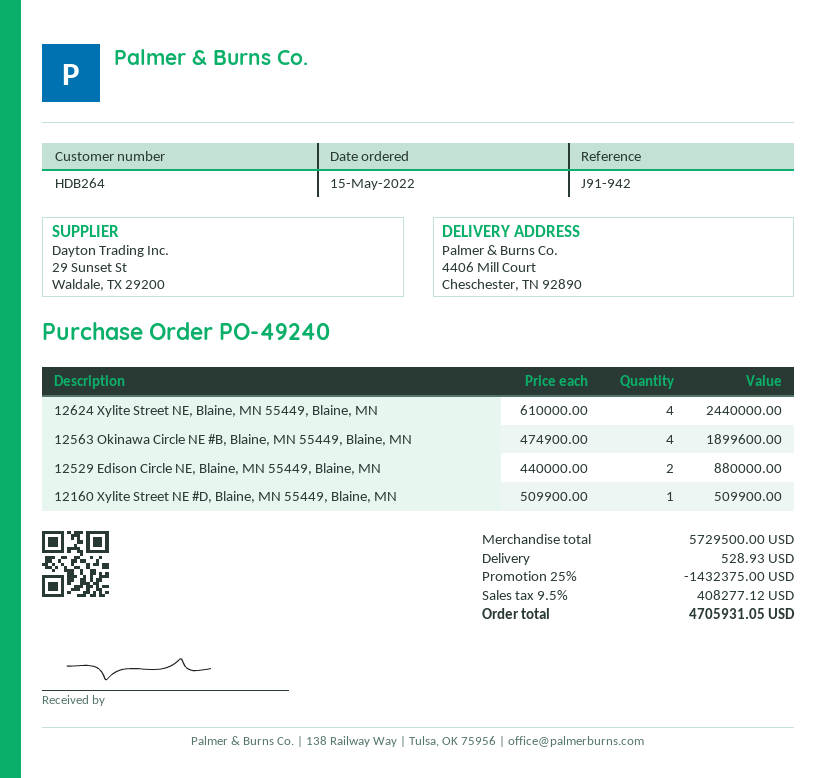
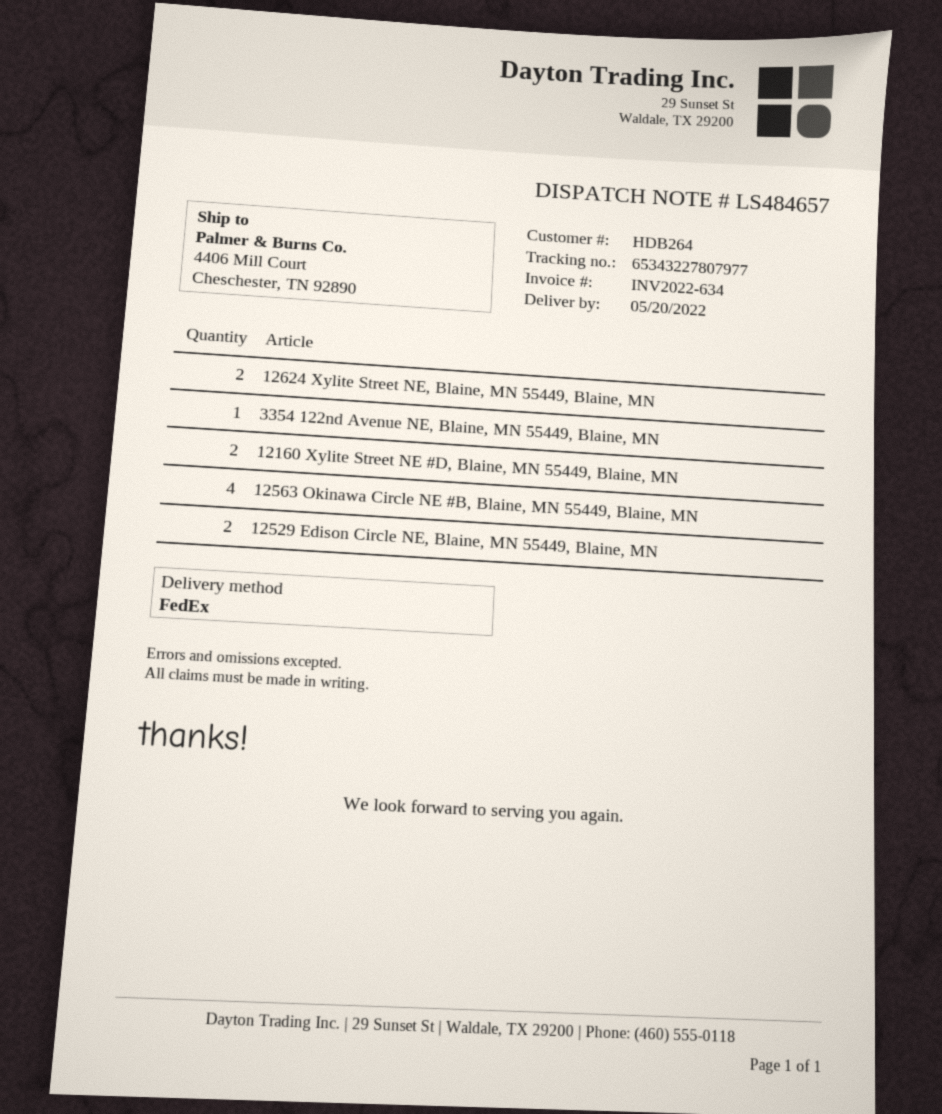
12624 Xylite Street NE, Blaine, MN 55449, Blaine, MN: 4 -> 2
12160 Xylite Street NE #D, Blaine, MN 55449, Blaine, MN: 1 -> 2
3354 122nd Avenue NE, Blaine, MN 55449, Blaine, MN: none -> 1

